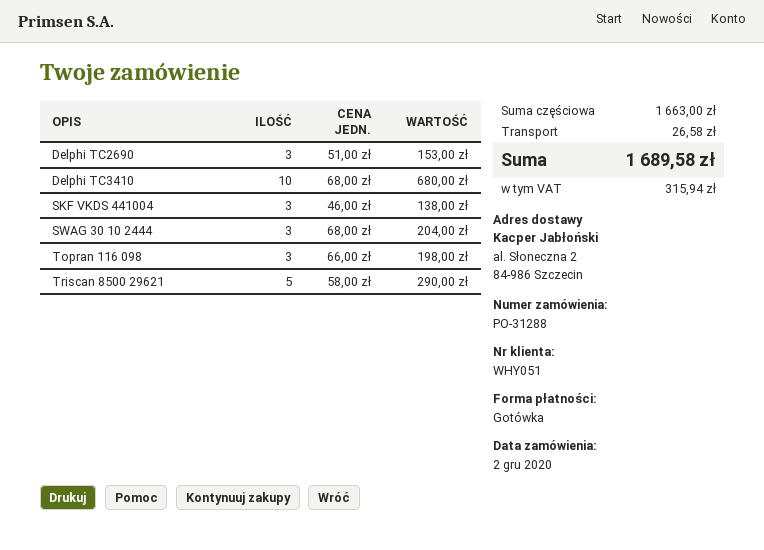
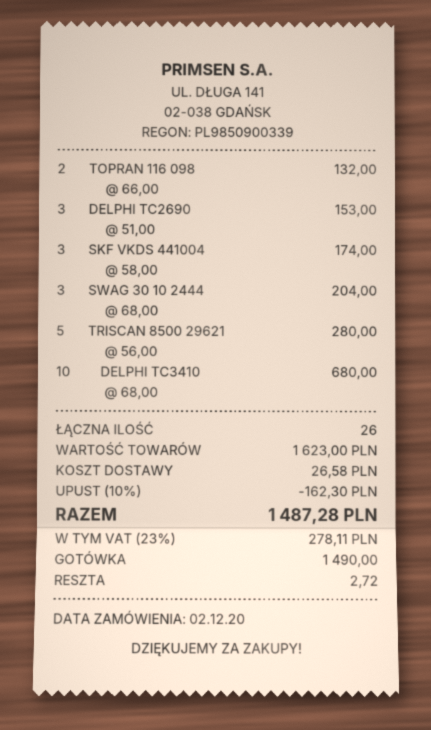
SKF VKDS 441004: 3 x 46.00 = 138.00 -> 3 x 58.00 = 174.00
Topran 116 098: 3 x 66.00 = 198.00 -> 2 x 66.00 = 132.00
Triscan 8500 29621: 5 x 58.00 = 290.00 -> 5 x 56.00 = 280.00
subtotal: 1663.00 -> 1623.00
discount: none -> 10% = 162.30
tax: 315.94 -> 278.11
total: 1689.58 -> 1487.28

